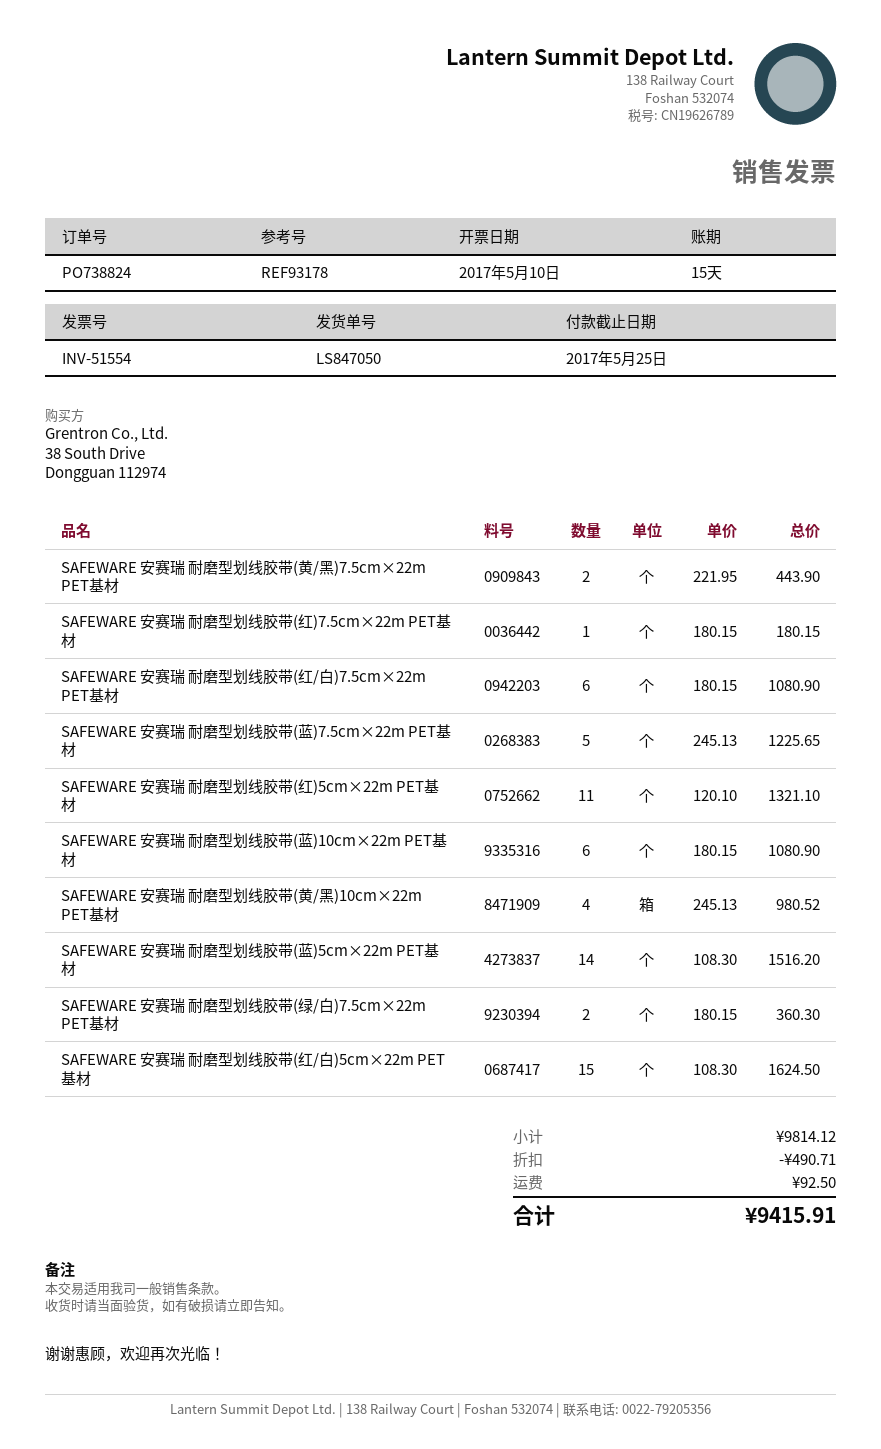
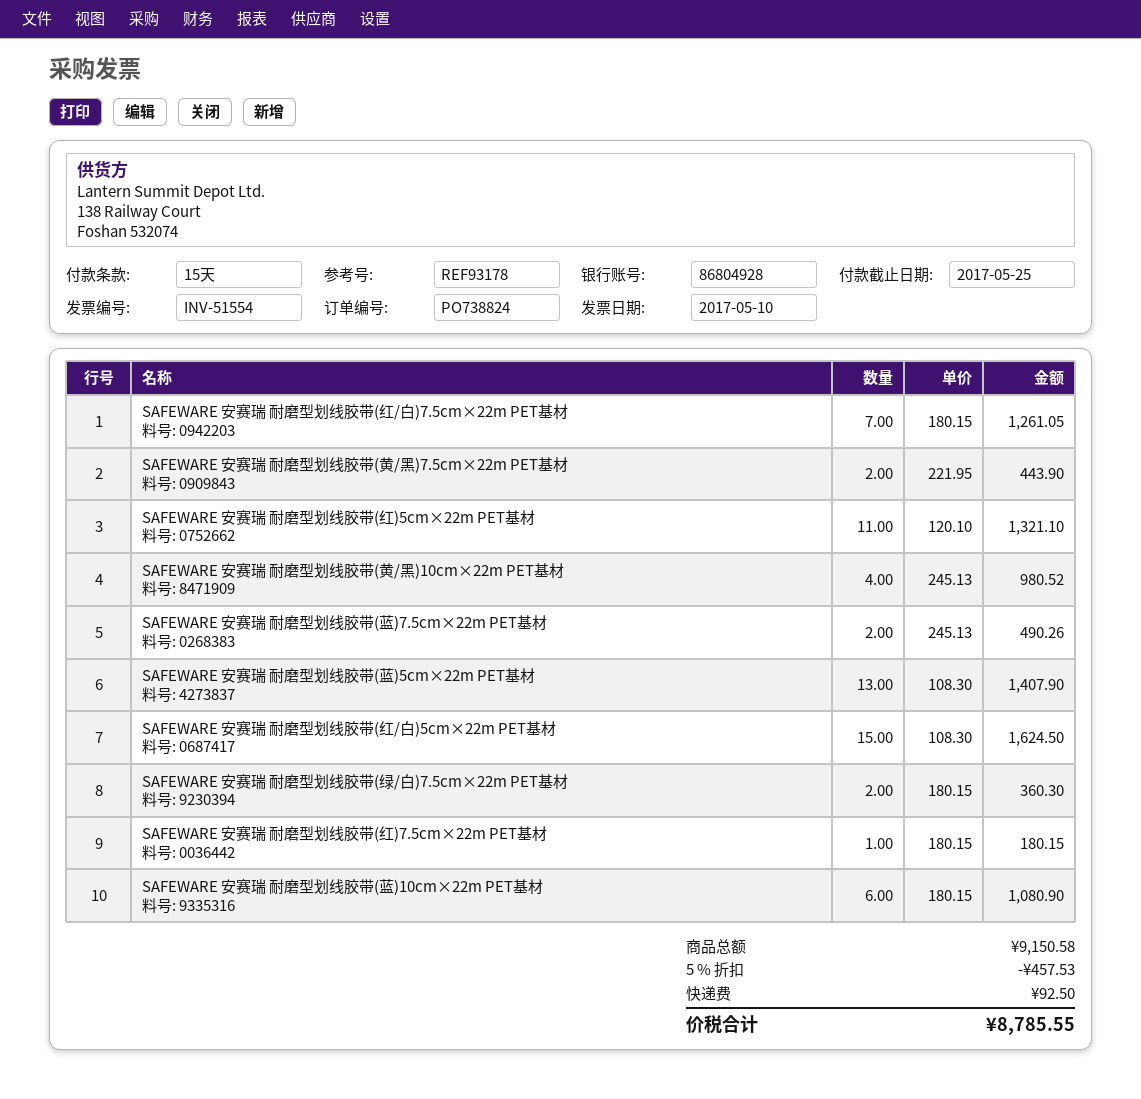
SAFEWARE 安赛瑞 耐磨型划线胶带(红/白)7.5cm×22m PET基材: 6 x 180.15 = 1080.90 -> 7 x 180.15 = 1261.05
SAFEWARE 安赛瑞 耐磨型划线胶带(蓝)7.5cm×22m PET基材: 5 x 245.13 = 1225.65 -> 2 x 245.13 = 490.26
SAFEWARE 安赛瑞 耐磨型划线胶带(蓝)5cm×22m PET基材: 14 x 108.30 = 1516.20 -> 13 x 108.30 = 1407.90
subtotal: 9814.12 -> 9150.58
discount: 490.71 -> 457.53
total: 9415.91 -> 8785.55

